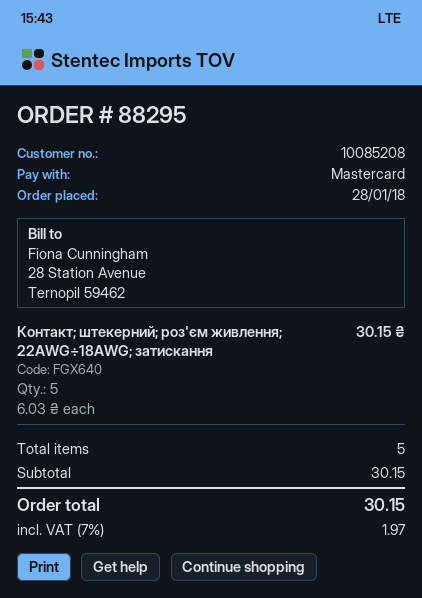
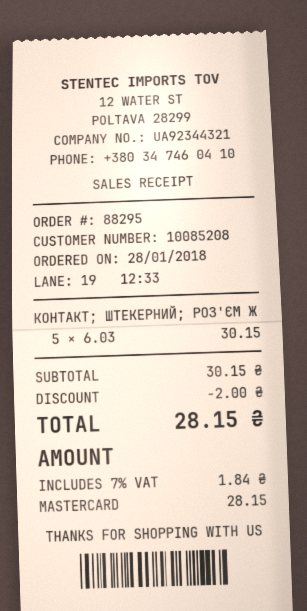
discount: none -> 2.00
tax: 7% = 1.97 -> 7% = 1.84
total: 30.15 -> 28.15

